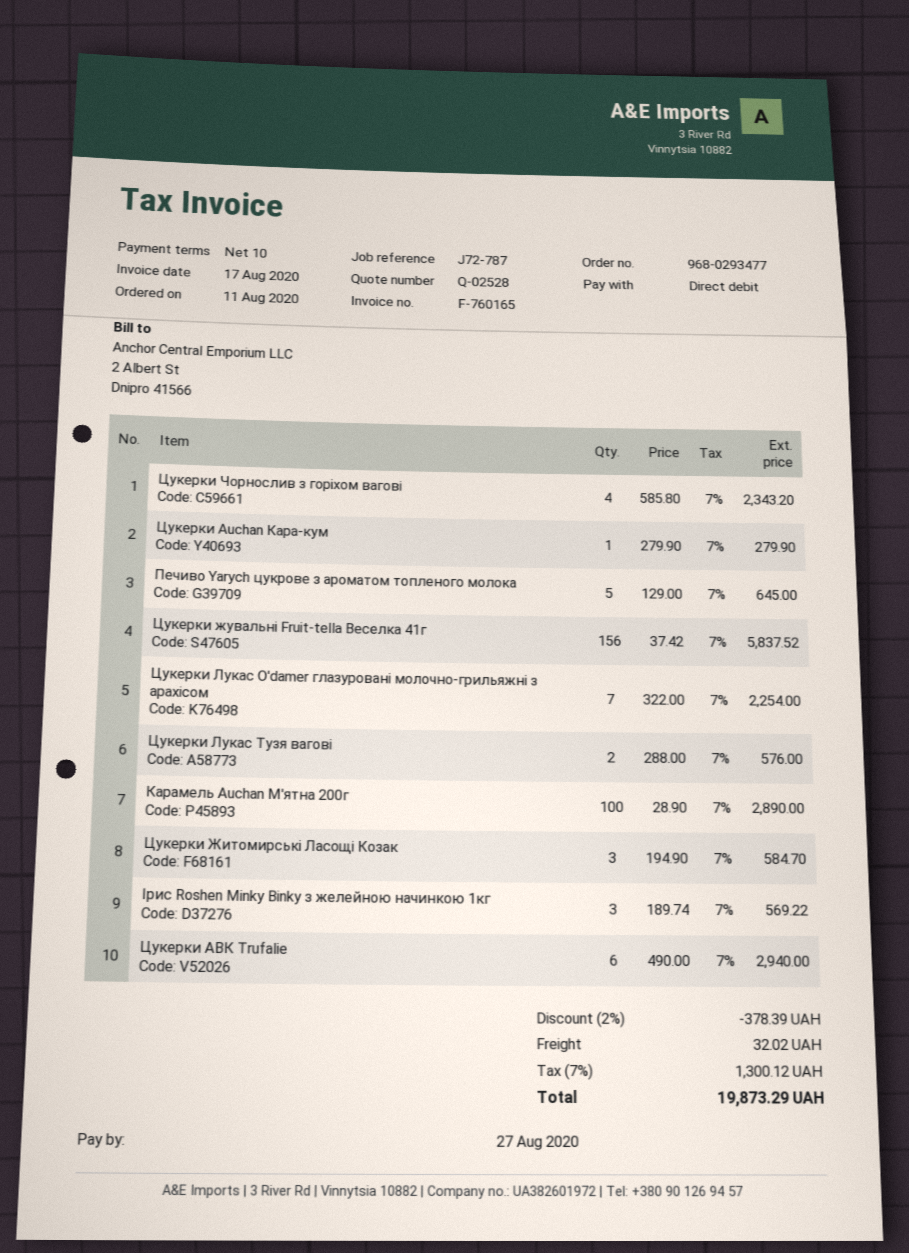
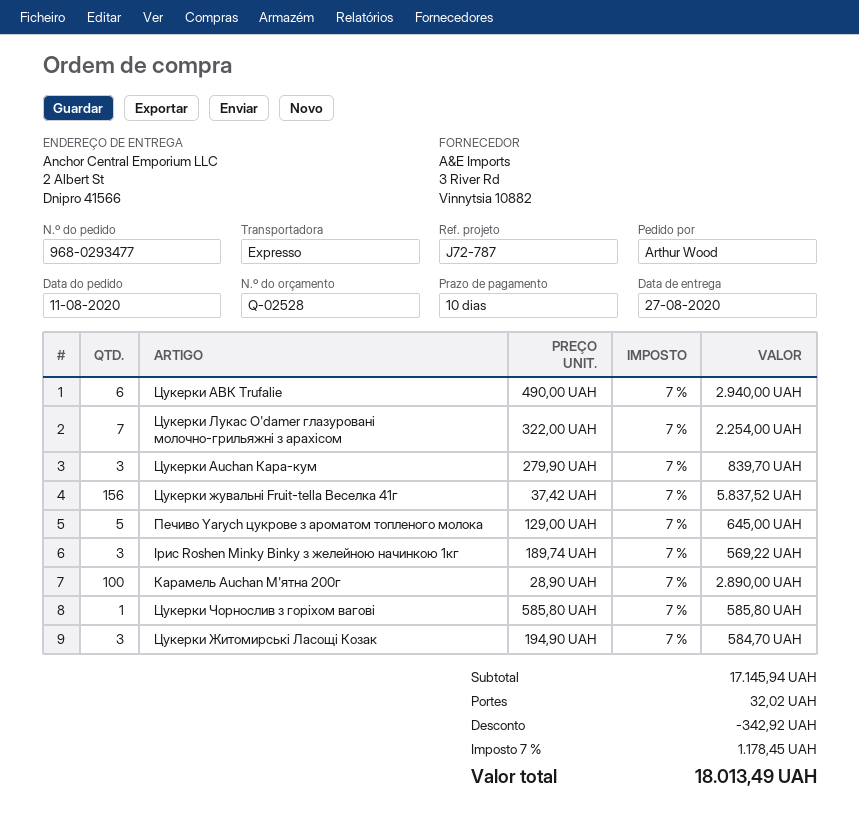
Цукерки Чорнослив з горіхом вагові: 4 x 585.80 = 2343.20 -> 1 x 585.80 = 585.80
Цукерки Auchan Кара-кум: 1 x 279.90 = 279.90 -> 3 x 279.90 = 839.70
Цукерки Лукас Тузя вагові: 2 x 288.00 = 576.00 -> none
discount: 378.39 -> 342.92
tax: 7% = 1300.12 -> 7% = 1178.45
total: 19873.29 -> 18013.49

